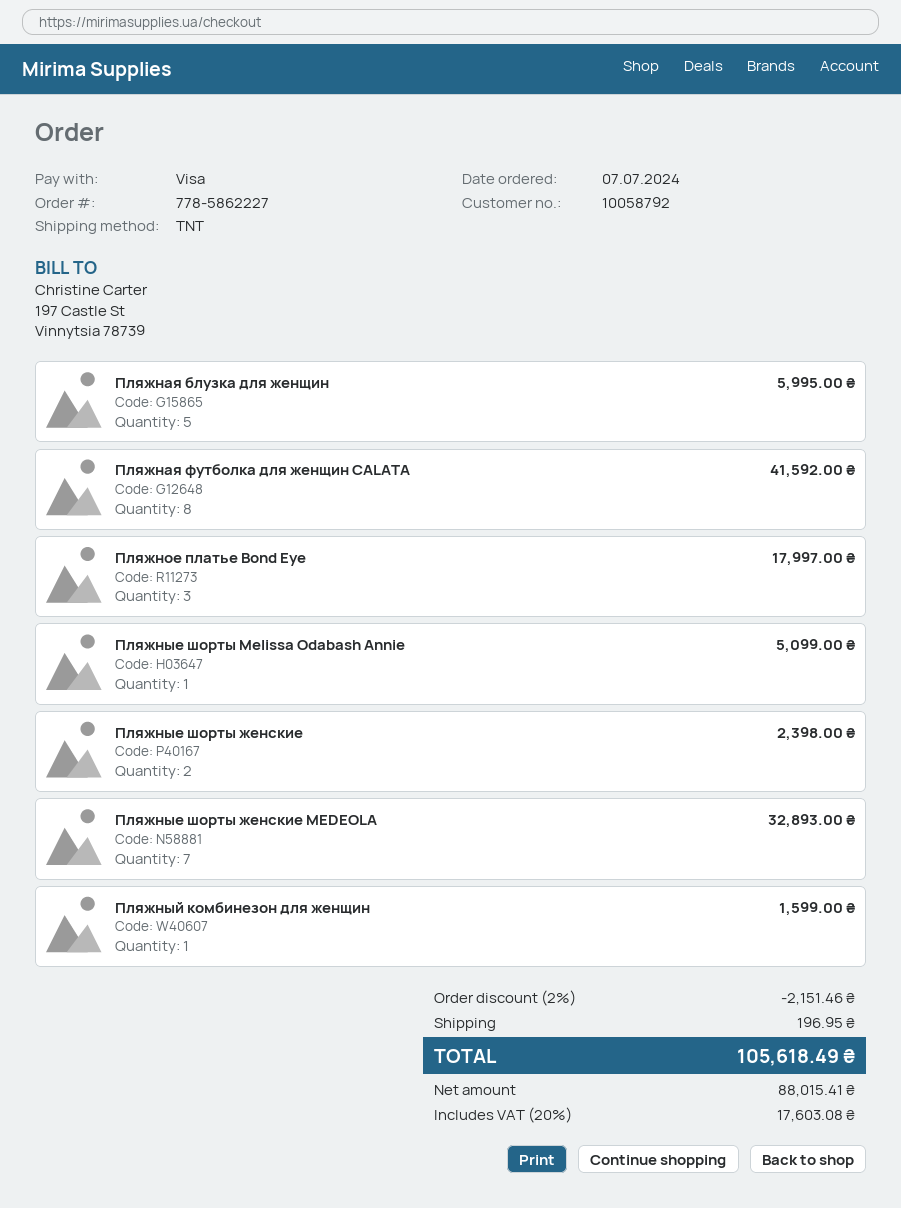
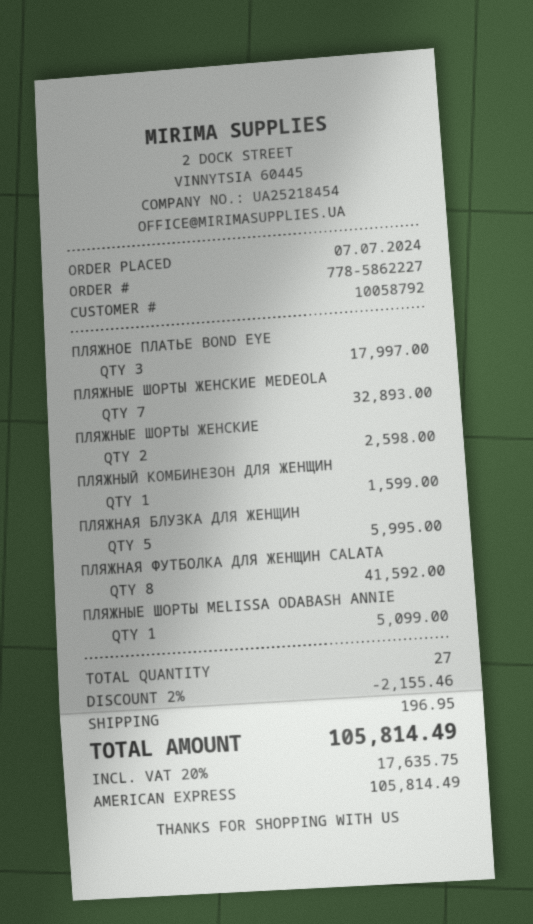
payment method: Visa -> American Express
Пляжные шорты женские: 2 for 2398.00 -> 2 for 2598.00
discount: 2% = 2151.46 -> 2% = 2155.46
tax: 20% = 17603.08 -> 20% = 17635.75
total: 105618.49 -> 105814.49

